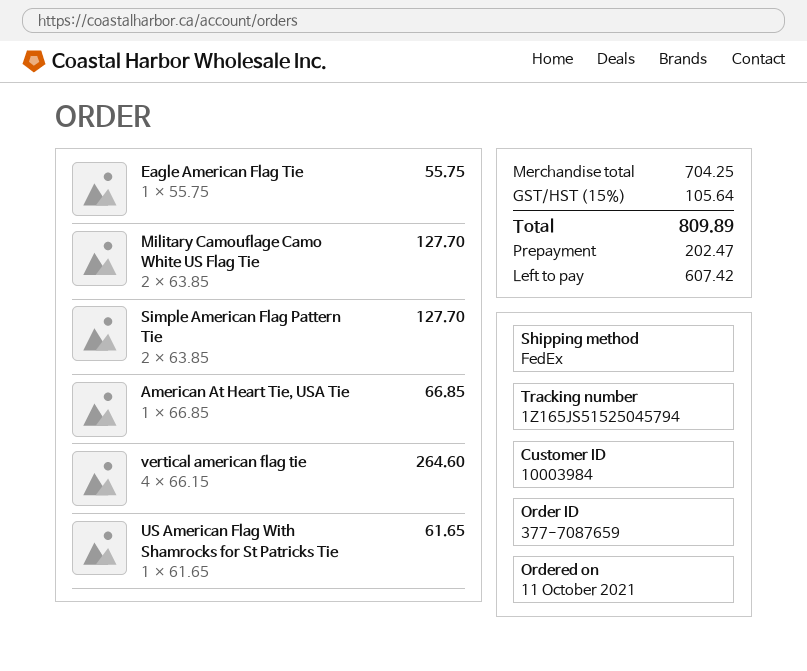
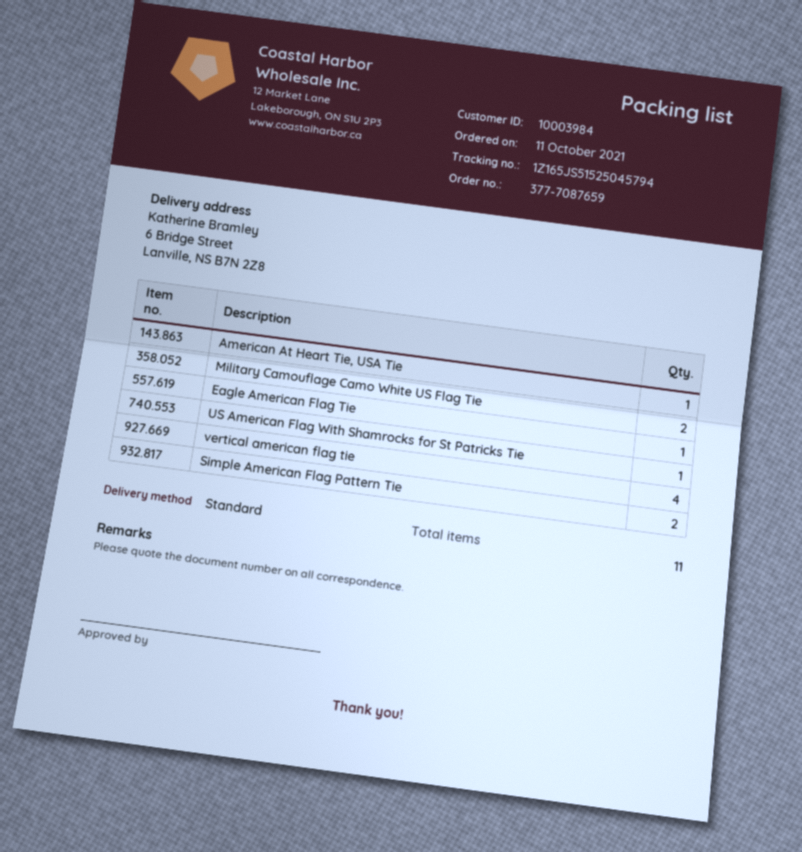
shipping method: FedEx -> standard

